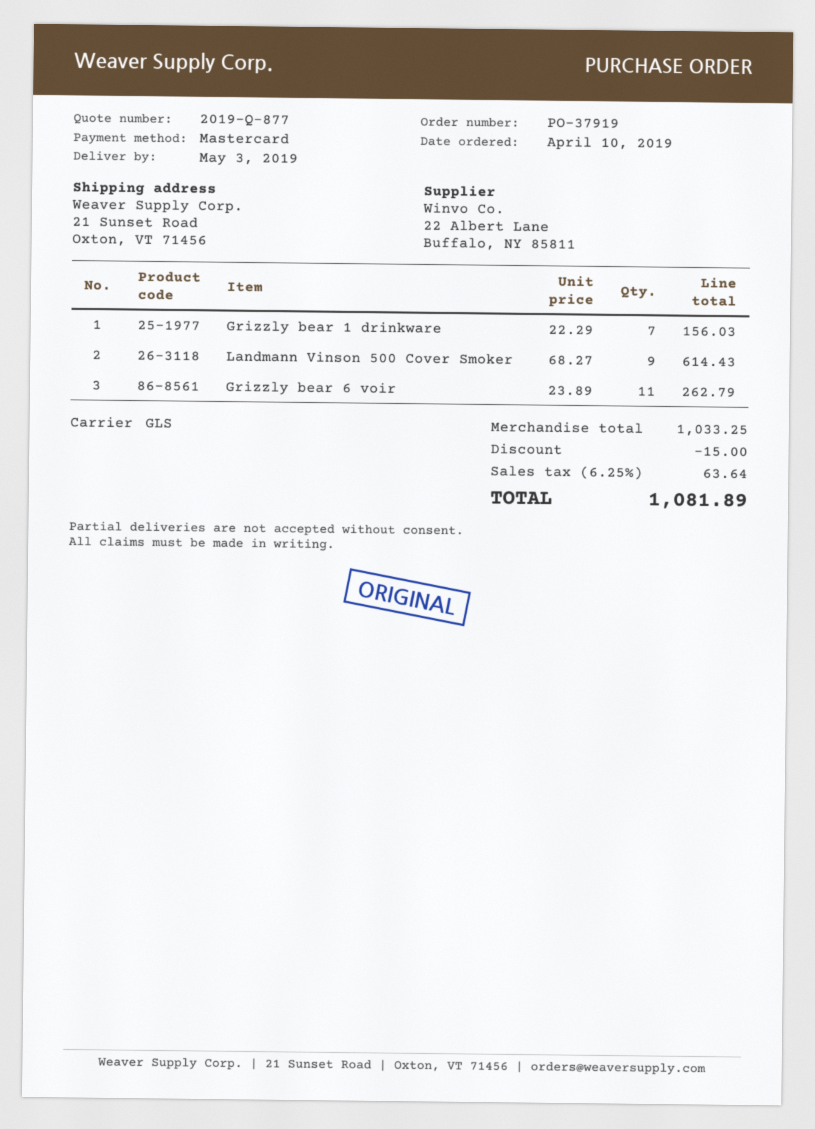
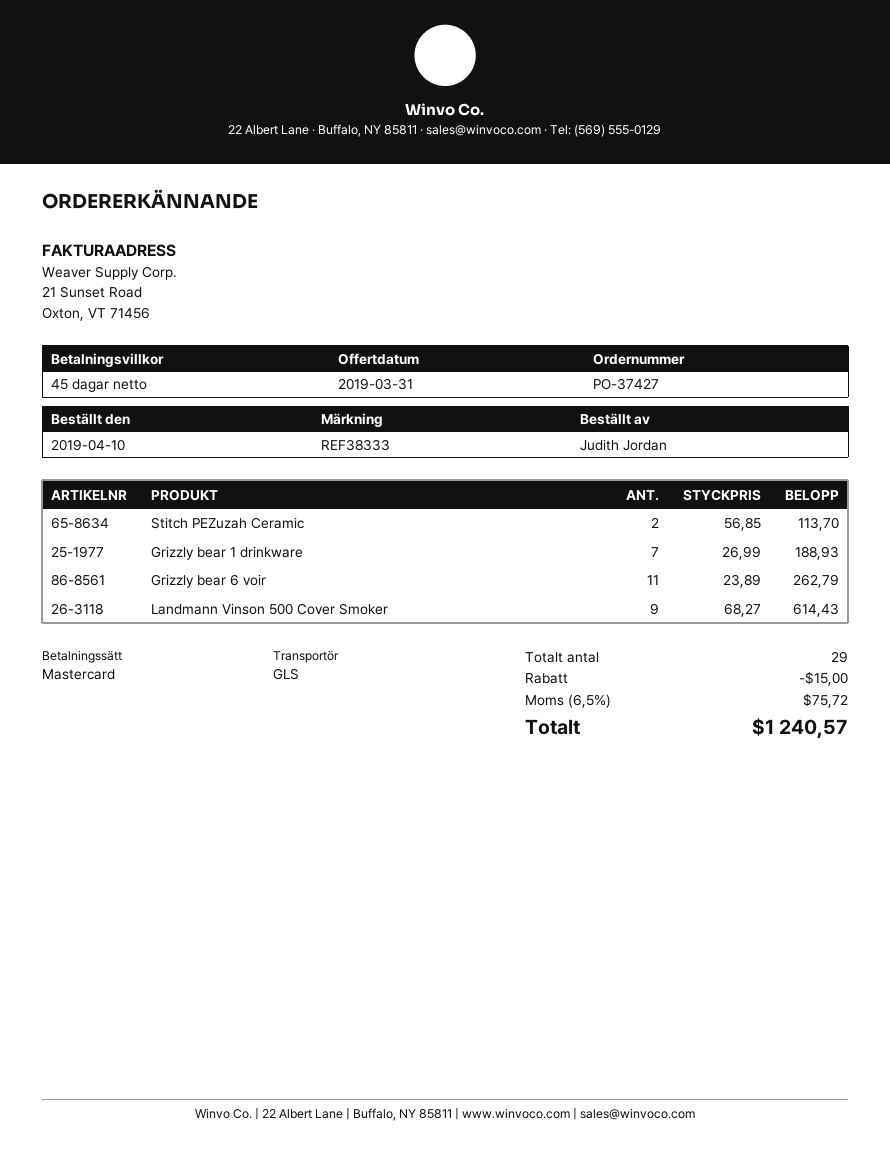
order number: PO-37919 -> PO-37427
Grizzly bear 1 drinkware: 7 x 22.29 = 156.03 -> 7 x 26.99 = 188.93
Stitch PEZuzah Ceramic: none -> 2 x 56.85 = 113.70
tax: 6.25% = 63.64 -> 6.5% = 75.72
total: 1081.89 -> 1240.57

